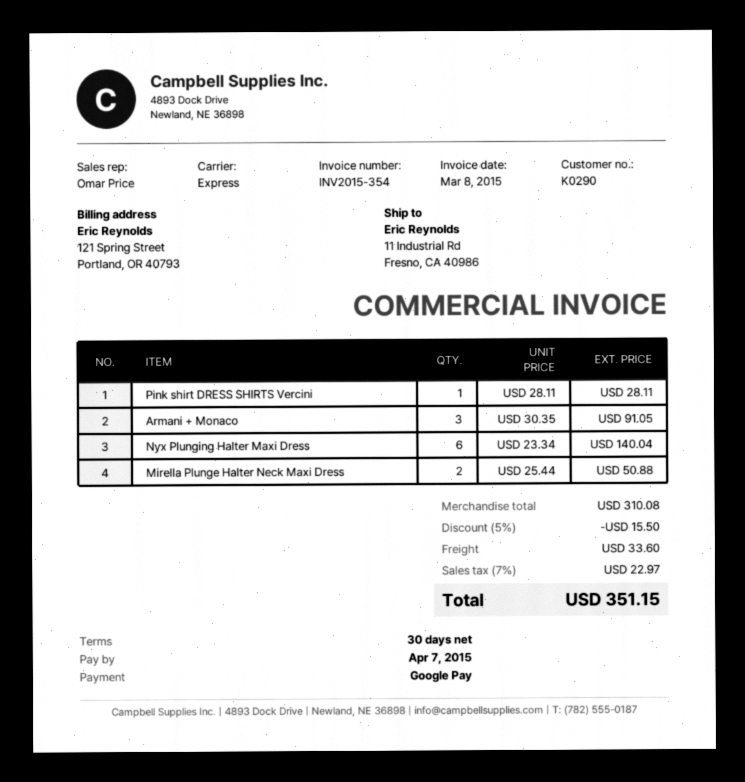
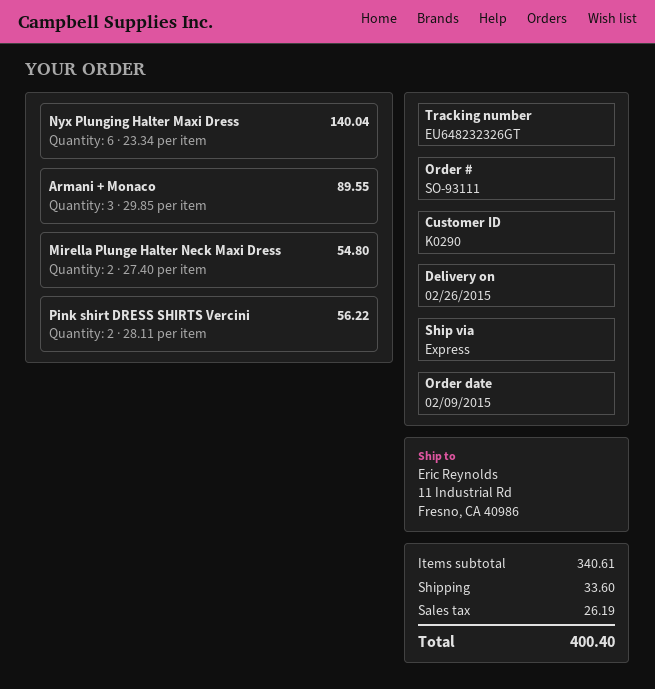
Pink shirt DRESS SHIRTS Vercini: 1 x 28.11 = 28.11 -> 2 x 28.11 = 56.22
Armani + Monaco: 3 x 30.35 = 91.05 -> 3 x 29.85 = 89.55
Mirella Plunge Halter Neck Maxi Dress: 2 x 25.44 = 50.88 -> 2 x 27.40 = 54.80
subtotal: 310.08 -> 340.61
discount: 5% = 15.50 -> none
tax: 22.97 -> 26.19
total: 351.15 -> 400.40

